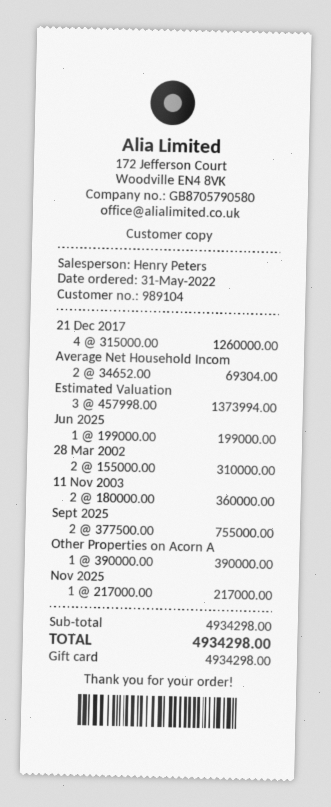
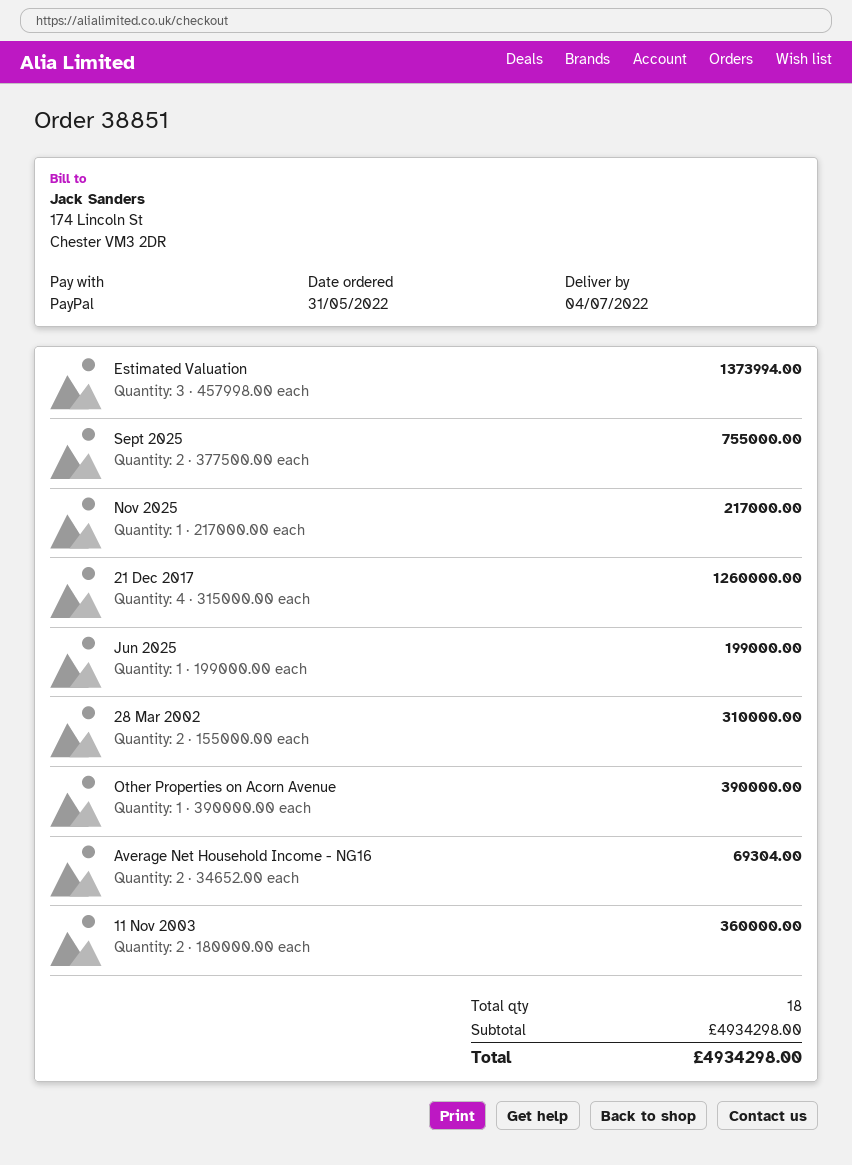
payment method: gift card -> PayPal

